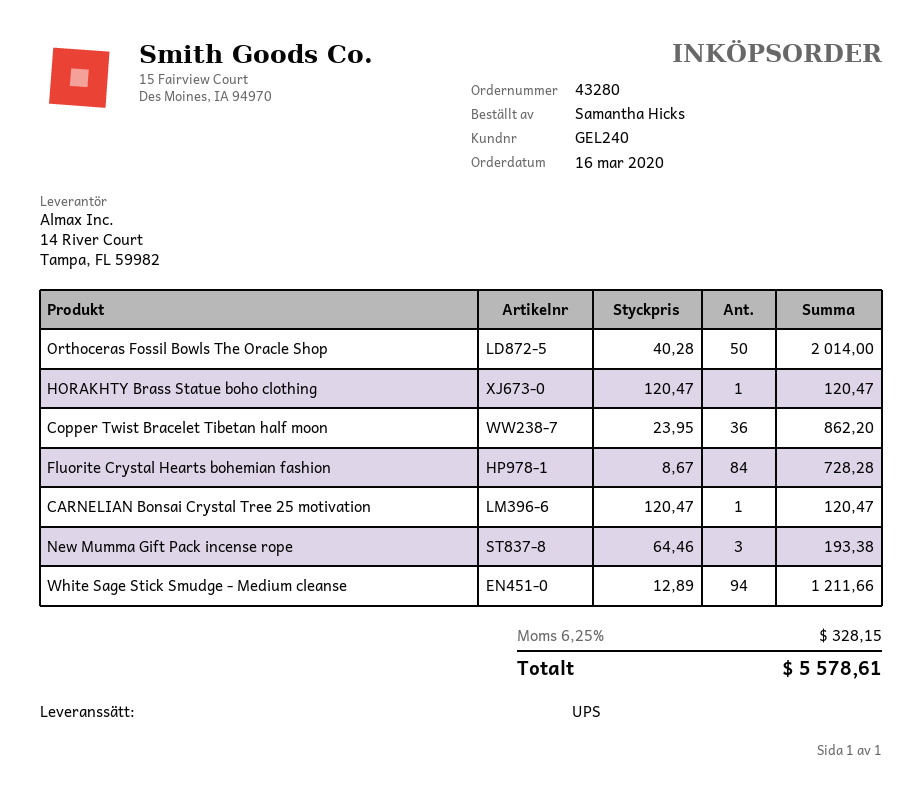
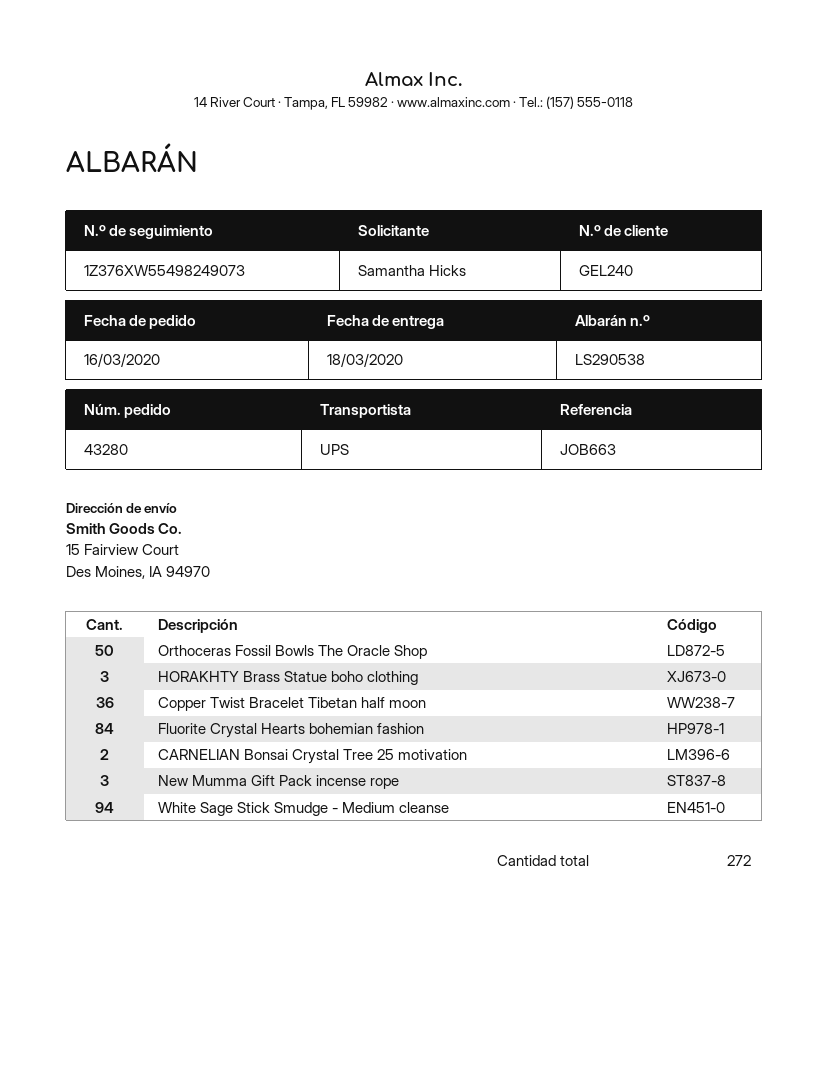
HORAKHTY Brass Statue boho clothing: 1 -> 3
CARNELIAN Bonsai Crystal Tree 25 motivation: 1 -> 2

